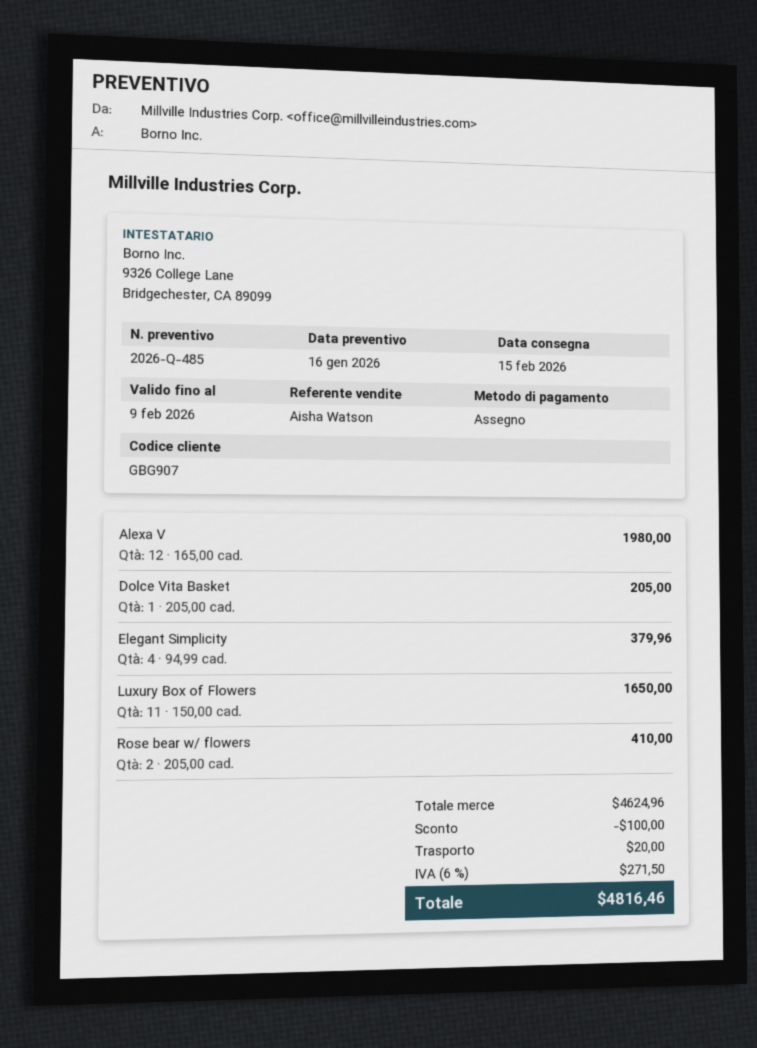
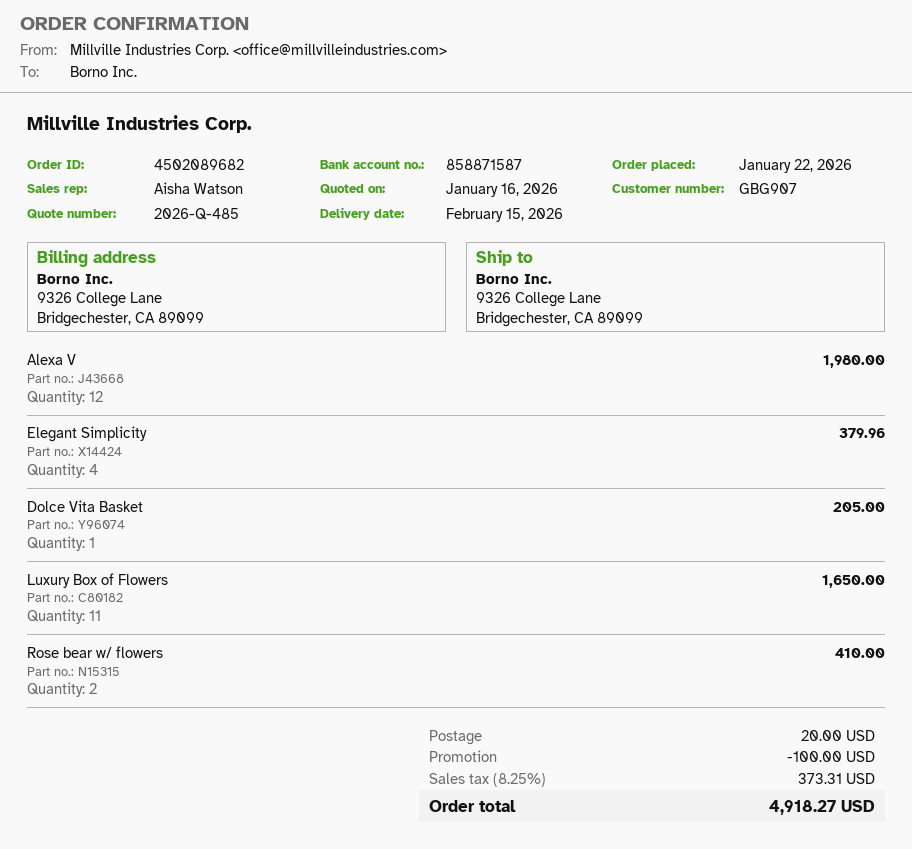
tax: 6% = 271.50 -> 8.25% = 373.31
total: 4816.46 -> 4918.27

